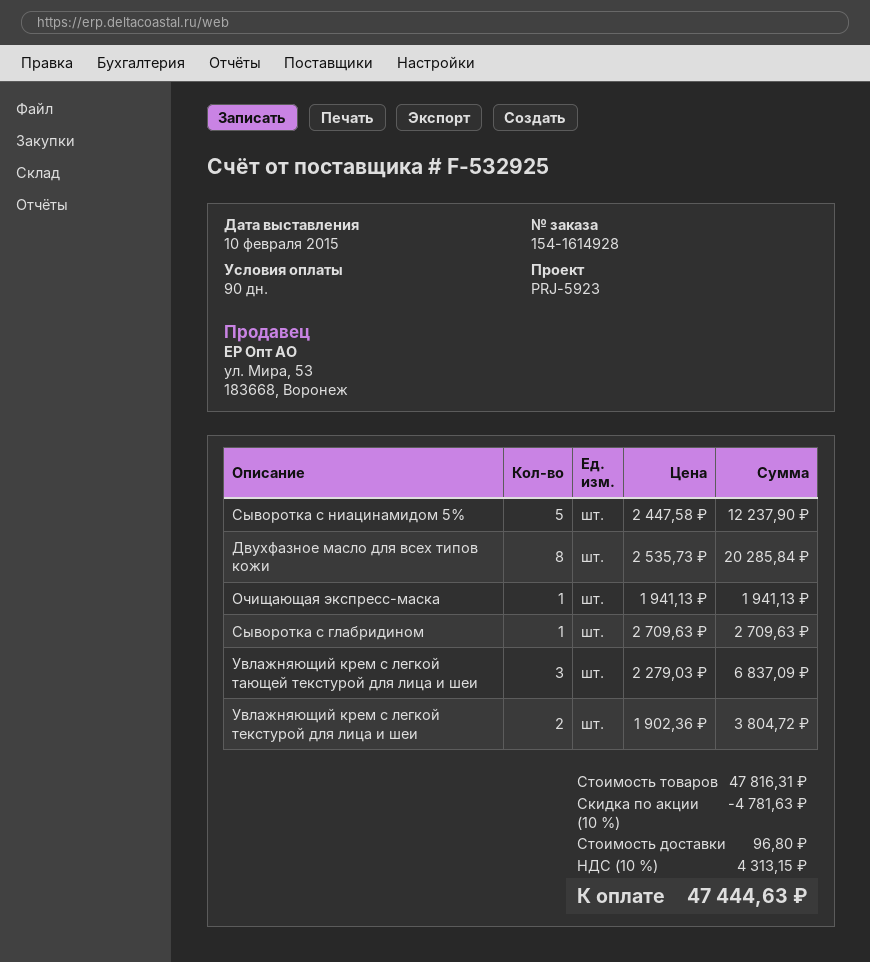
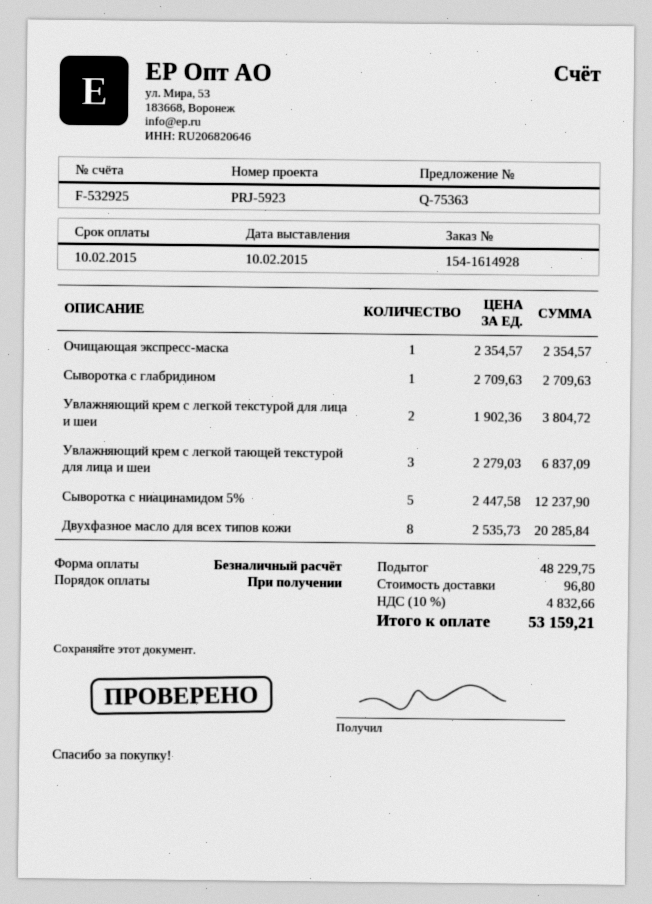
payment terms: 90 days -> on receipt
Очищающая экспресс-маска: 1 x 1941.13 = 1941.13 -> 1 x 2354.57 = 2354.57
subtotal: 47816.31 -> 48229.75
discount: 10% = 4781.63 -> none
tax: 10% = 4313.15 -> 10% = 4832.66
total: 47444.63 -> 53159.21

